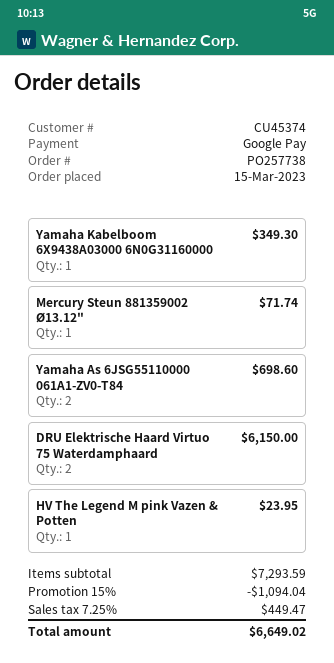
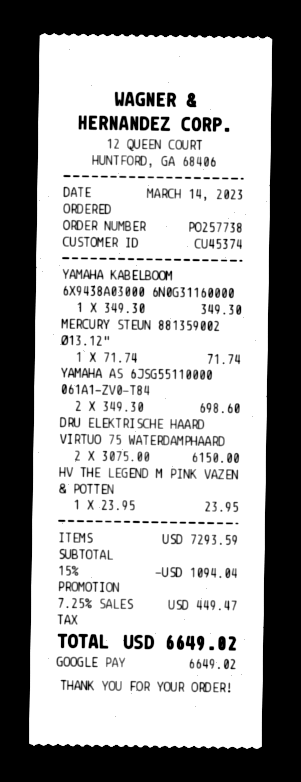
order date: 2023-03-15 -> 2023-03-14

